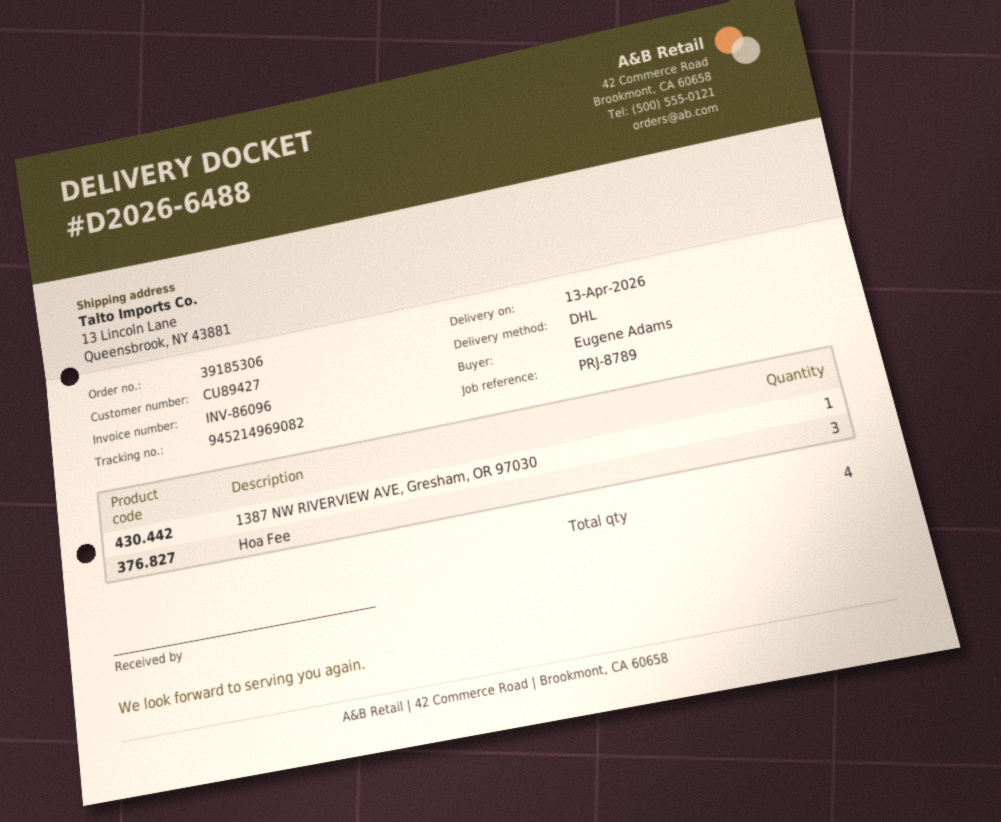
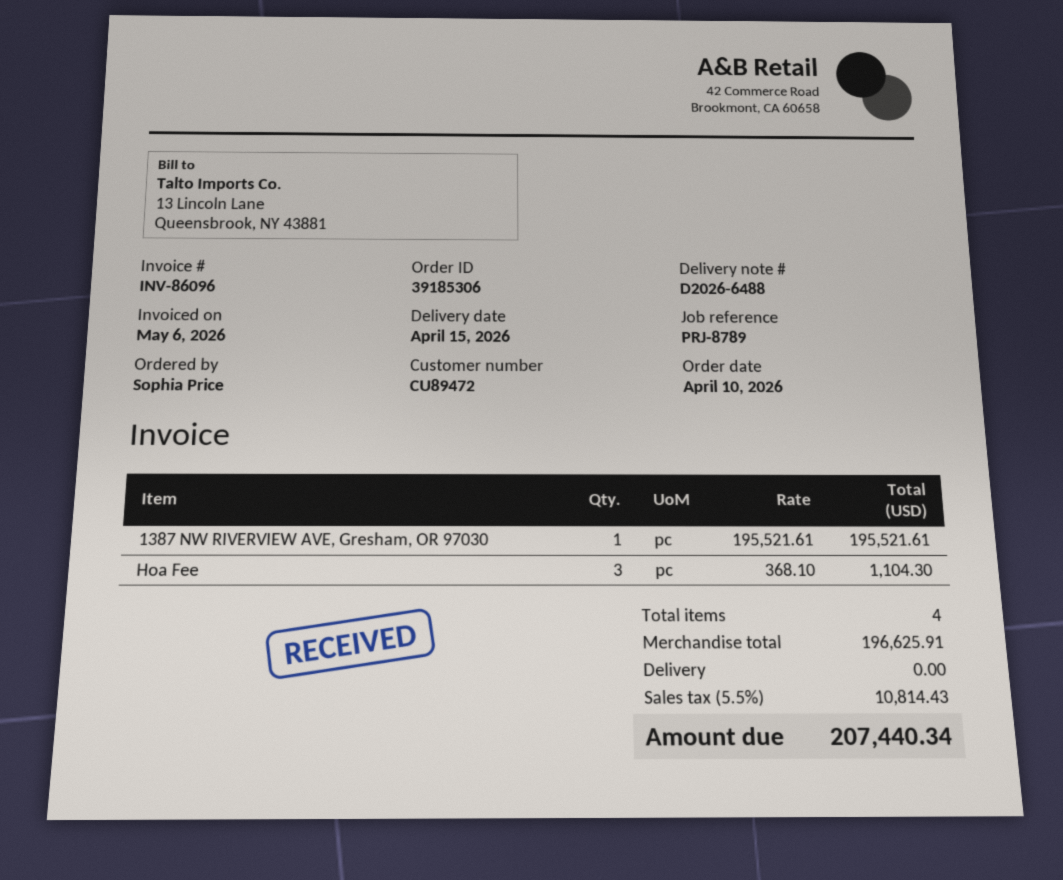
delivery date: 2026-04-13 -> 2026-04-15
customer number: CU89427 -> CU89472
ordered by: Eugene Adams -> Sophia Price

